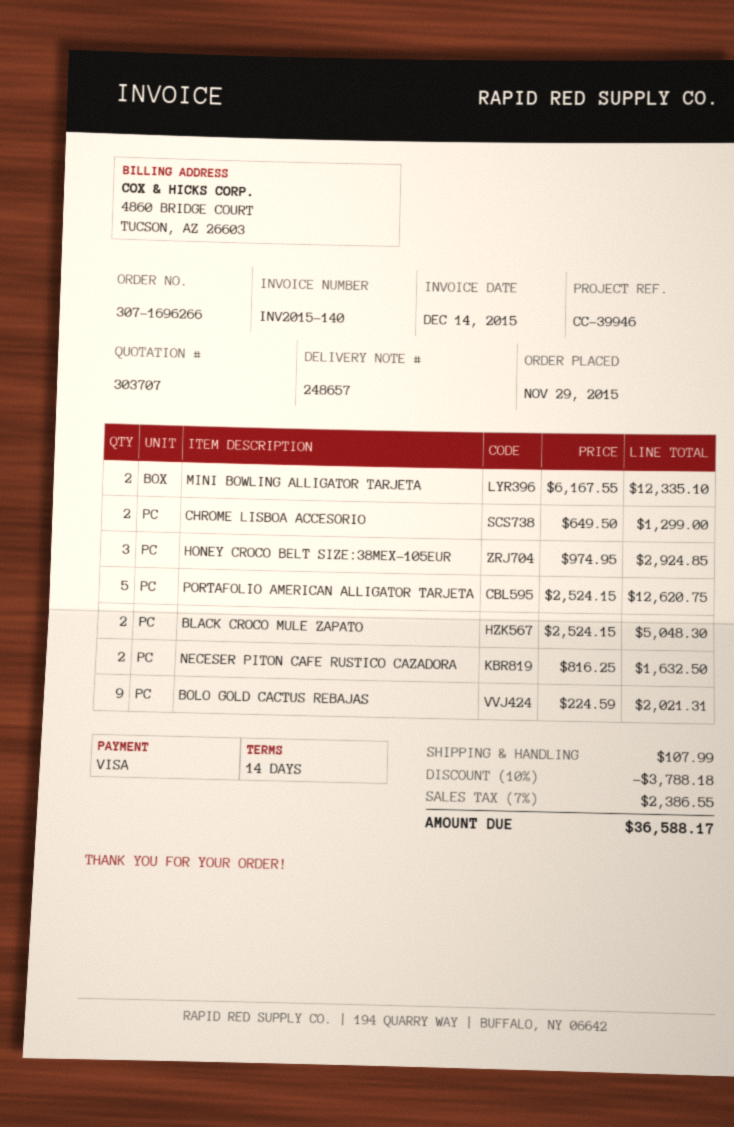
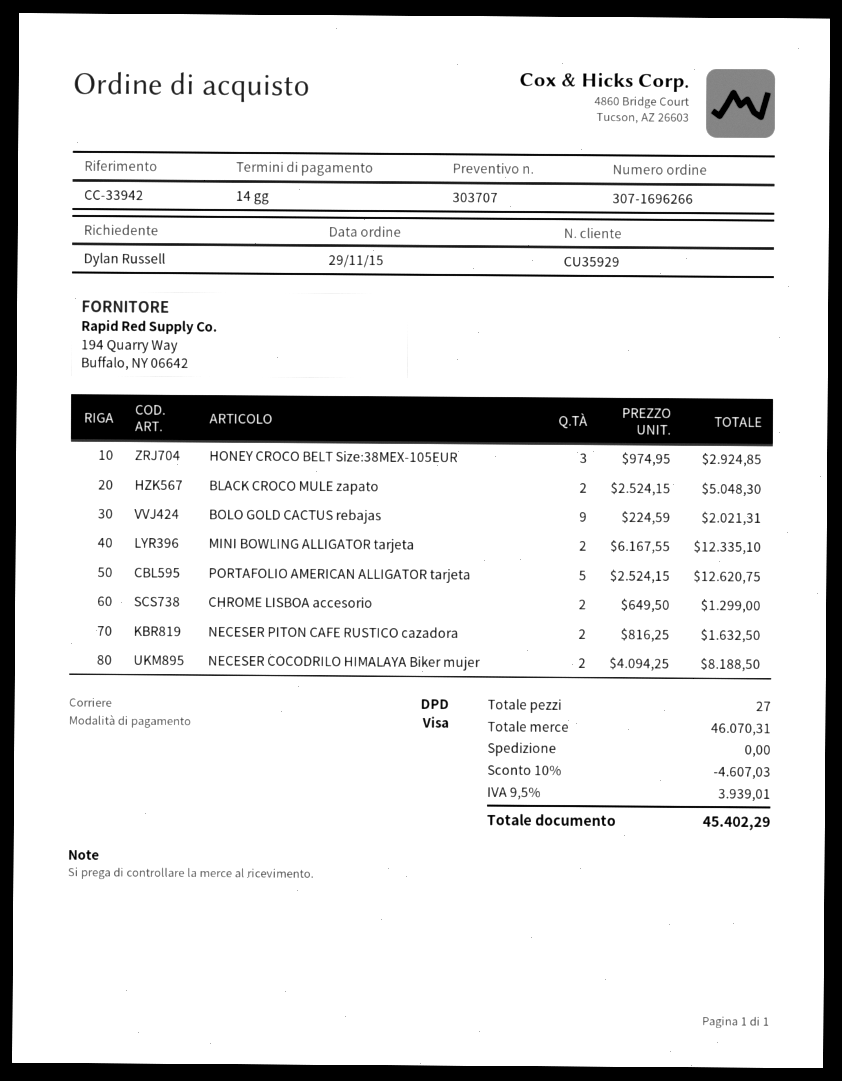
reference: CC-39946 -> CC-33942
NECESER COCODRILO HIMALAYA Biker mujer: none -> 2 x 4094.25 = 8188.50
discount: 10% = 3788.18 -> 10% = 4607.03
shipping: 107.99 -> 0.00
tax: 7% = 2386.55 -> 9.5% = 3939.01
total: 36588.17 -> 45402.29

